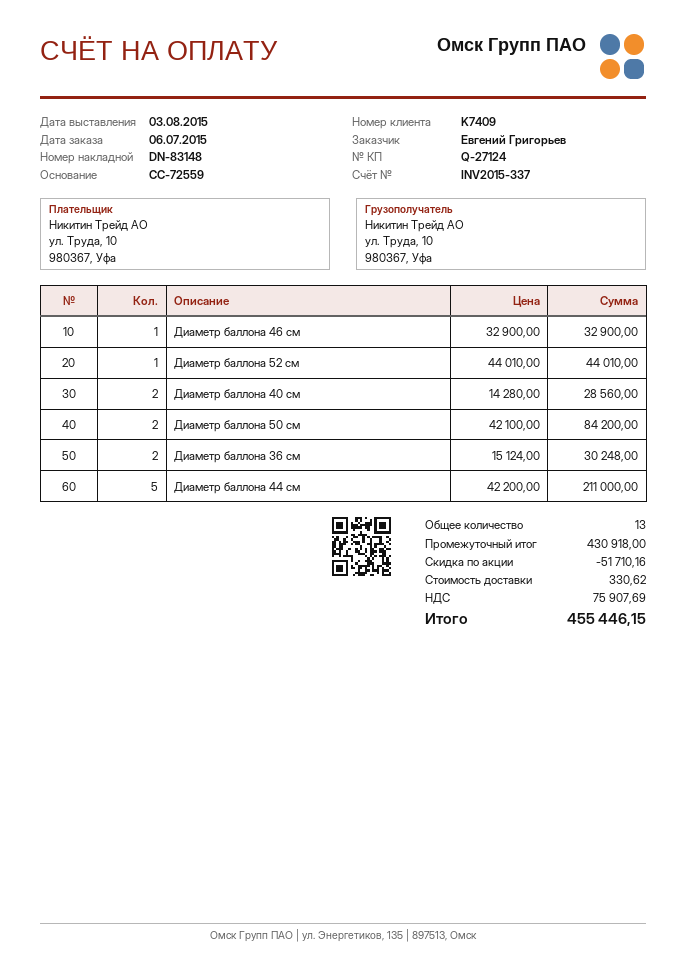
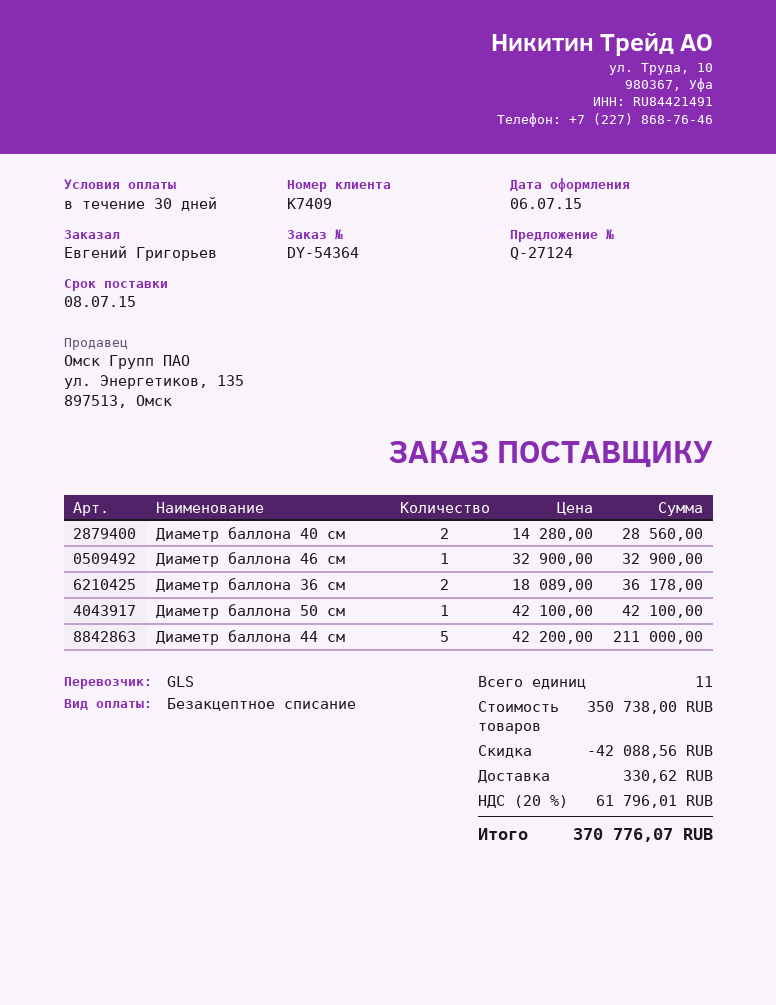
Диаметр баллона 52 см: 1 x 44010.00 = 44010.00 -> none
Диаметр баллона 50 см: 2 x 42100.00 = 84200.00 -> 1 x 42100.00 = 42100.00
Диаметр баллона 36 см: 2 x 15124.00 = 30248.00 -> 2 x 18089.00 = 36178.00
total quantity: 13 -> 11
subtotal: 430918.00 -> 350738.00
discount: 51710.16 -> 42088.56
tax: 75907.69 -> 61796.01
total: 455446.15 -> 370776.07

